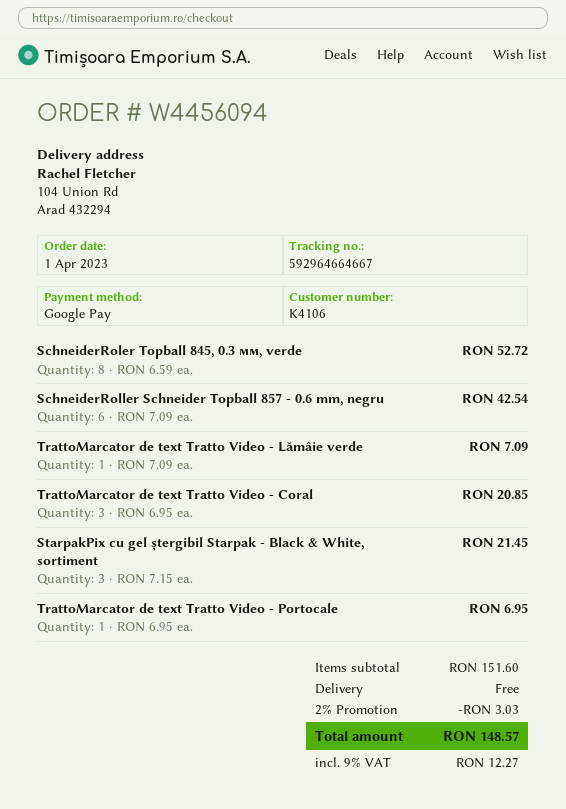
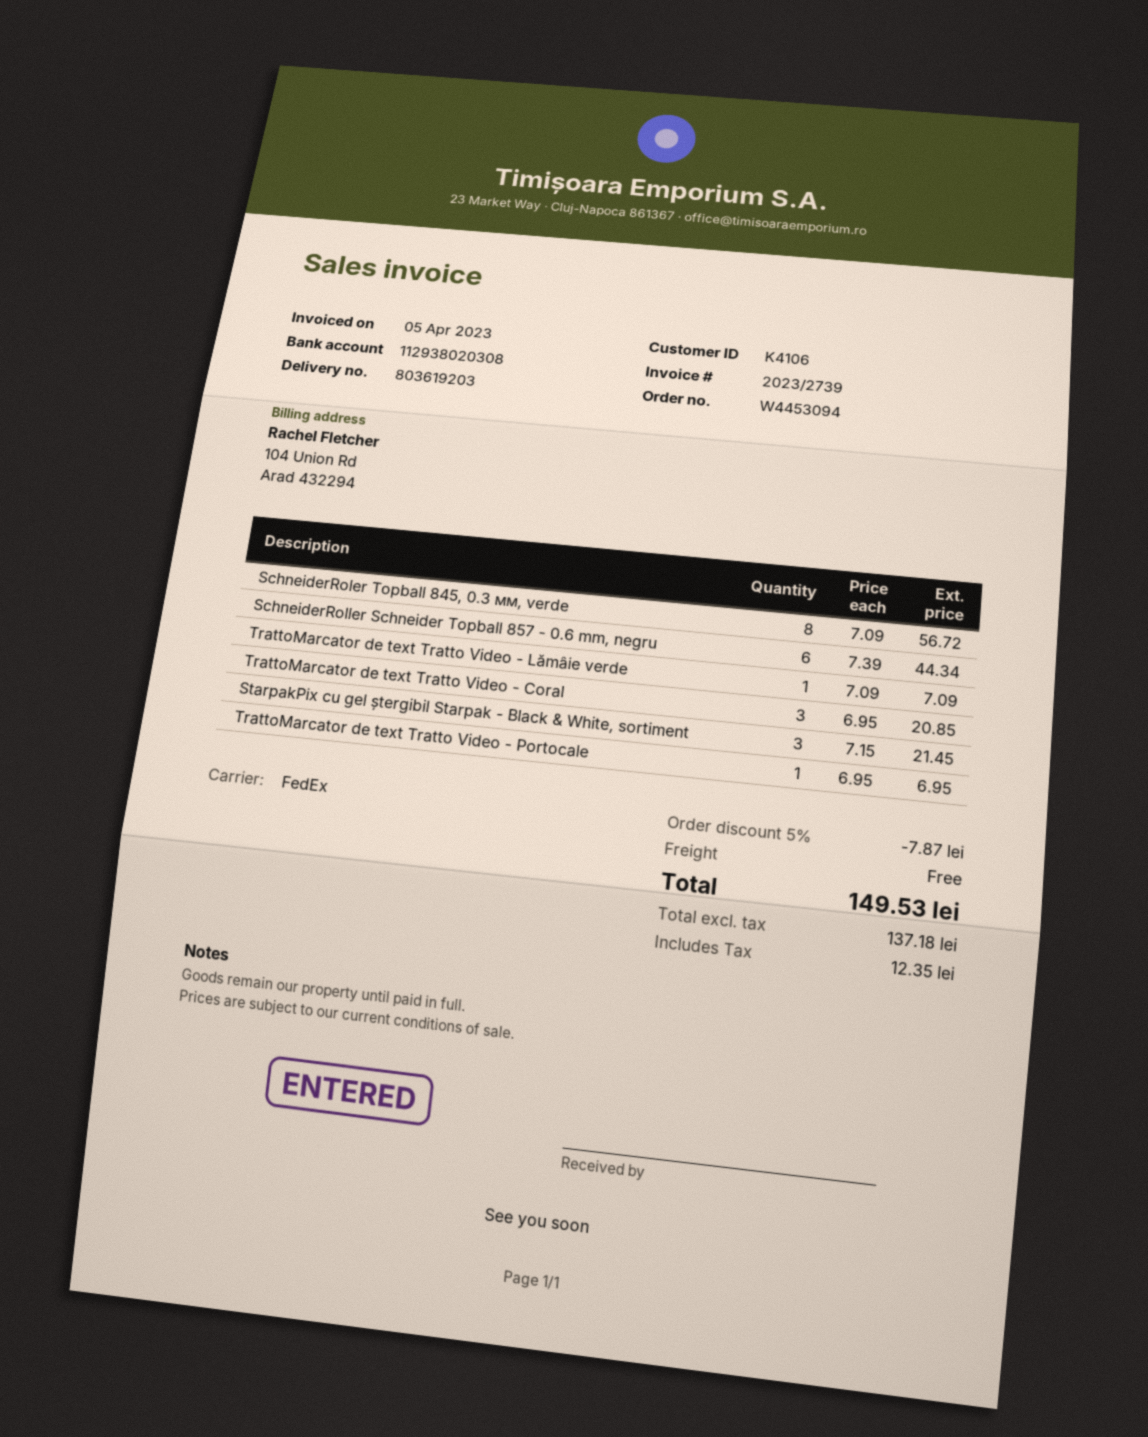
order number: W4456094 -> W4453094
SchneiderRoler Topball 845, 0.3 мм, verde: 8 x 6.59 = 52.72 -> 8 x 7.09 = 56.72
SchneiderRoller Schneider Topball 857 - 0.6 mm, negru: 6 x 7.09 = 42.54 -> 6 x 7.39 = 44.34
discount: 2% = 3.03 -> 5% = 7.87
tax: 12.27 -> 12.35
total: 148.57 -> 149.53

